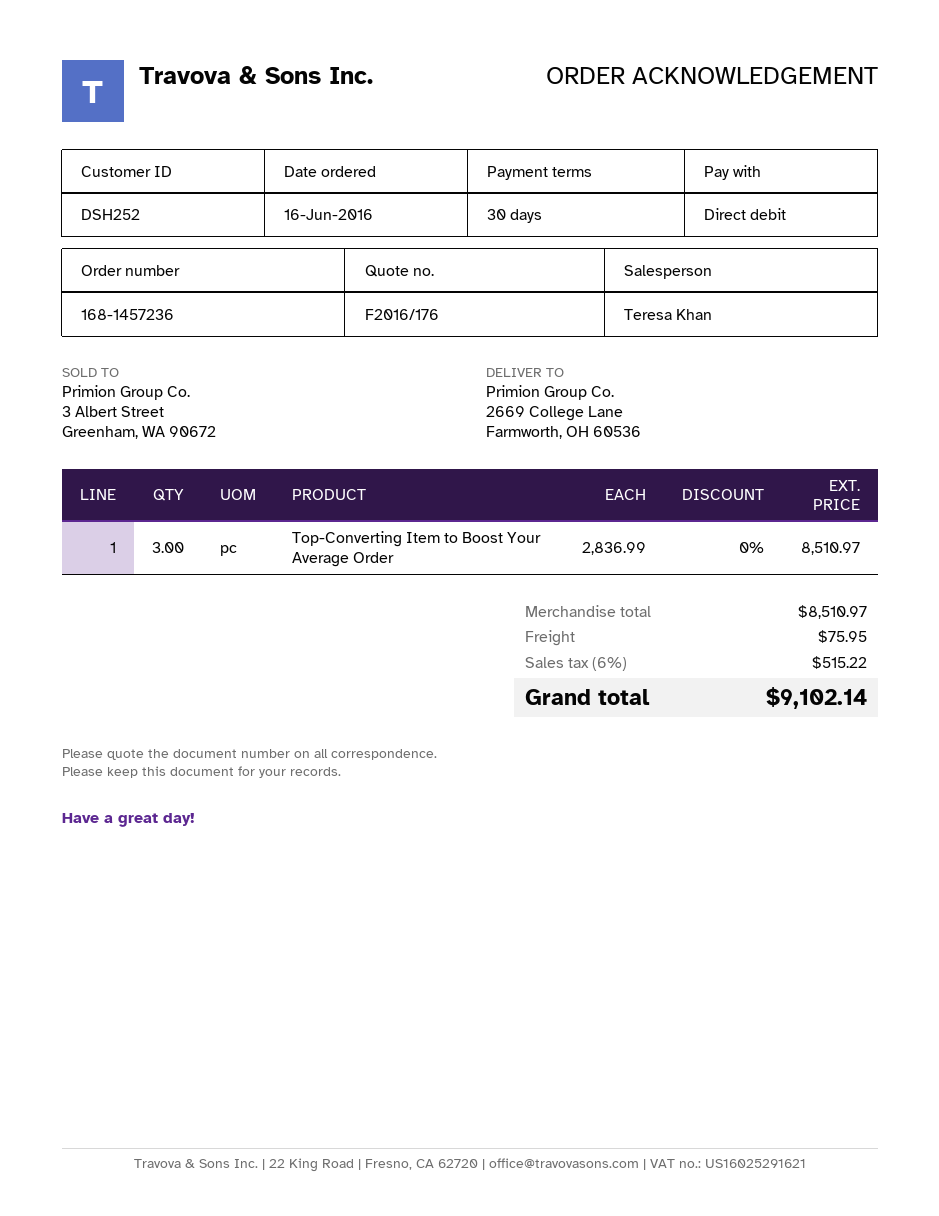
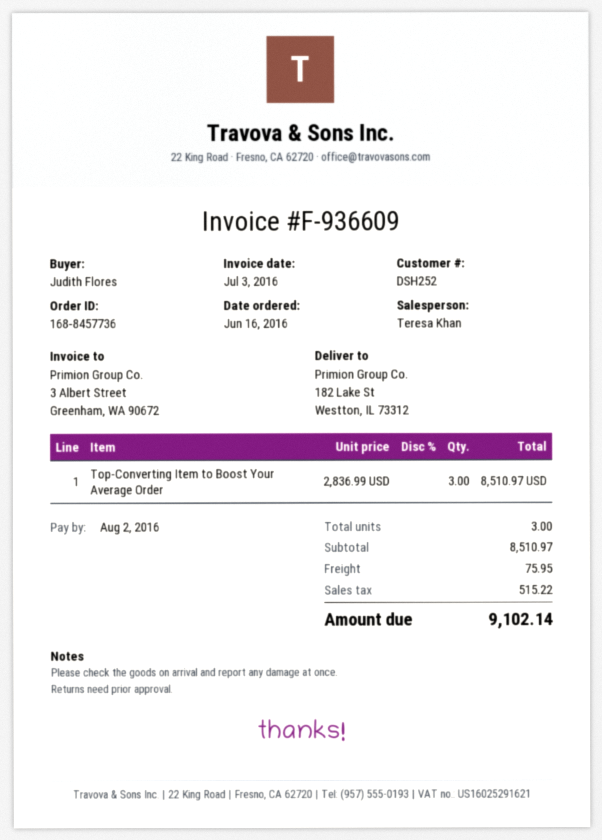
order number: 168-1457236 -> 168-8457736
ship to: 2669 College Lane, Farmworth, OH 60536 -> 182 Lake St, Westton, IL 73312

